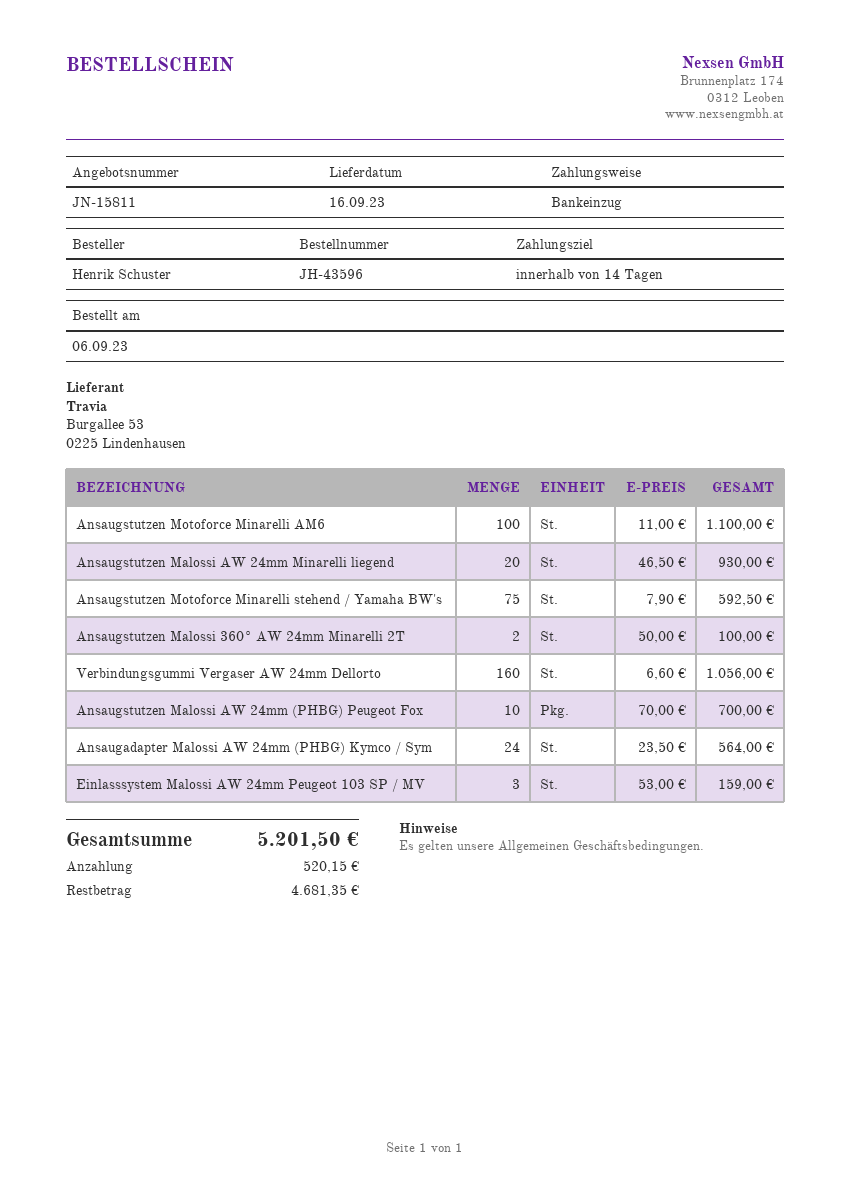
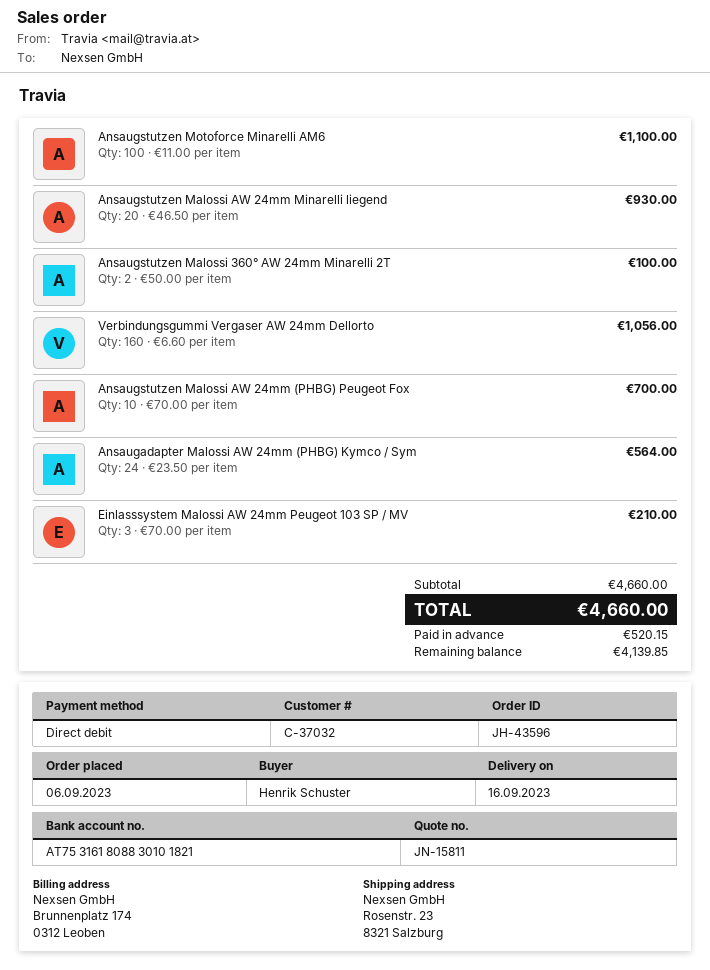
Ansaugstutzen Motoforce Minarelli stehend / Yamaha BW's: 75 x 7.90 = 592.50 -> none
Einlasssystem Malossi AW 24mm Peugeot 103 SP / MV: 3 x 53.00 = 159.00 -> 3 x 70.00 = 210.00
total: 5201.50 -> 4660.00
balance: 4681.35 -> 4139.85

